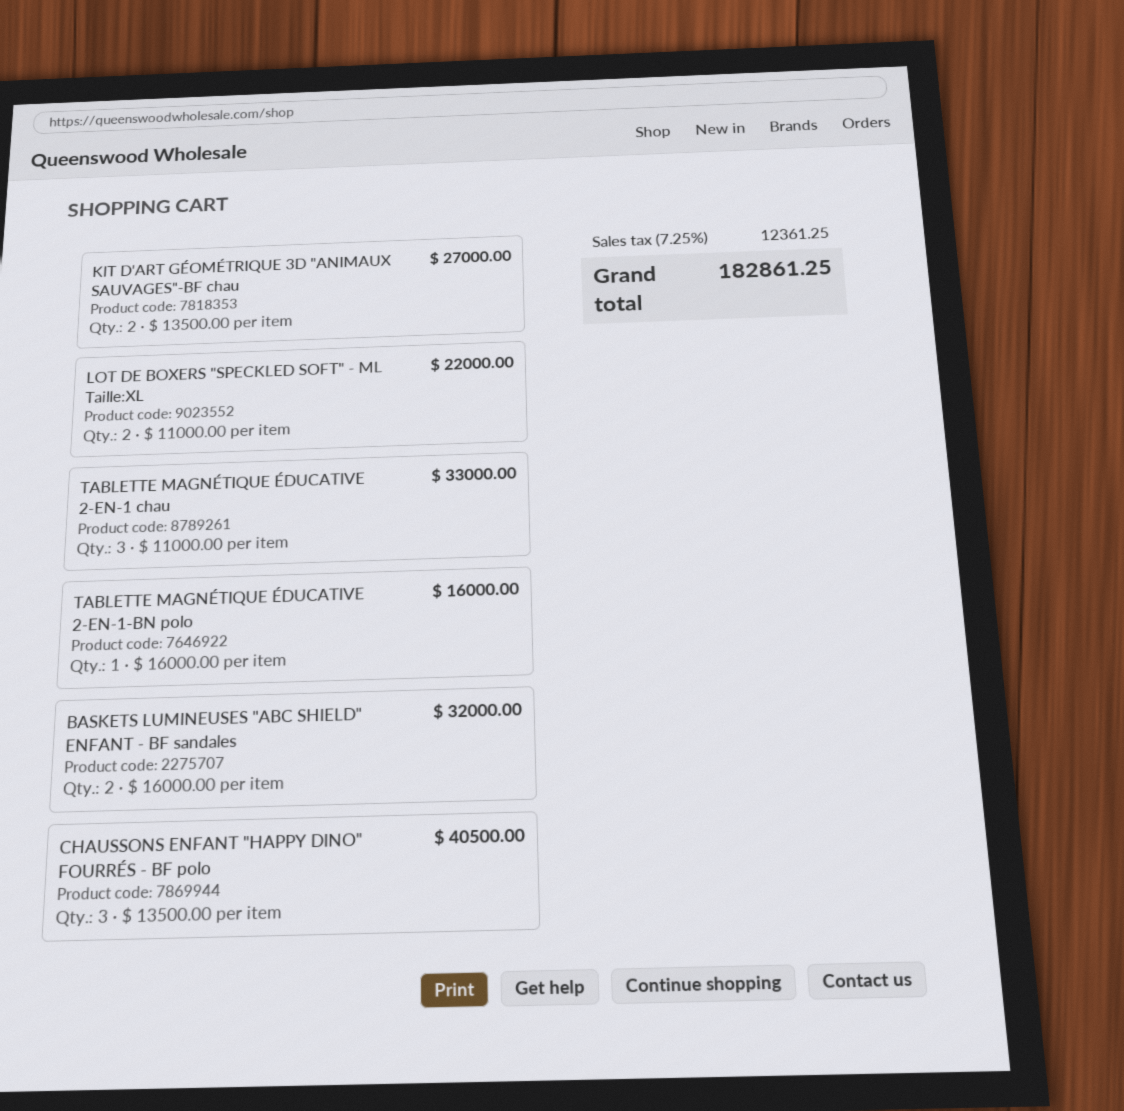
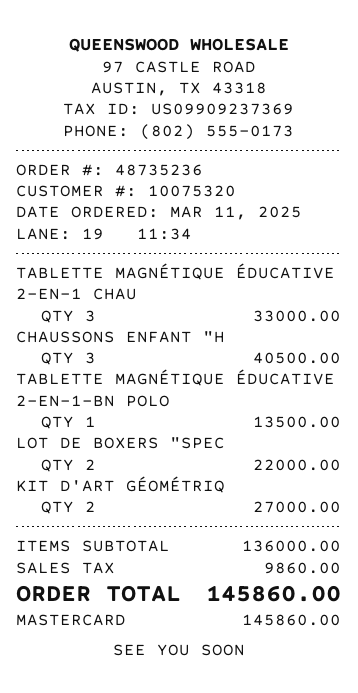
TABLETTE MAGNÉTIQUE ÉDUCATIVE 2-EN-1-BN polo: 1 for 16000.00 -> 1 for 13500.00
BASKETS LUMINEUSES "ABC SHIELD" ENFANT - BF sandales: 2 for 32000.00 -> none
tax: 12361.25 -> 9860.00
total: 182861.25 -> 145860.00

